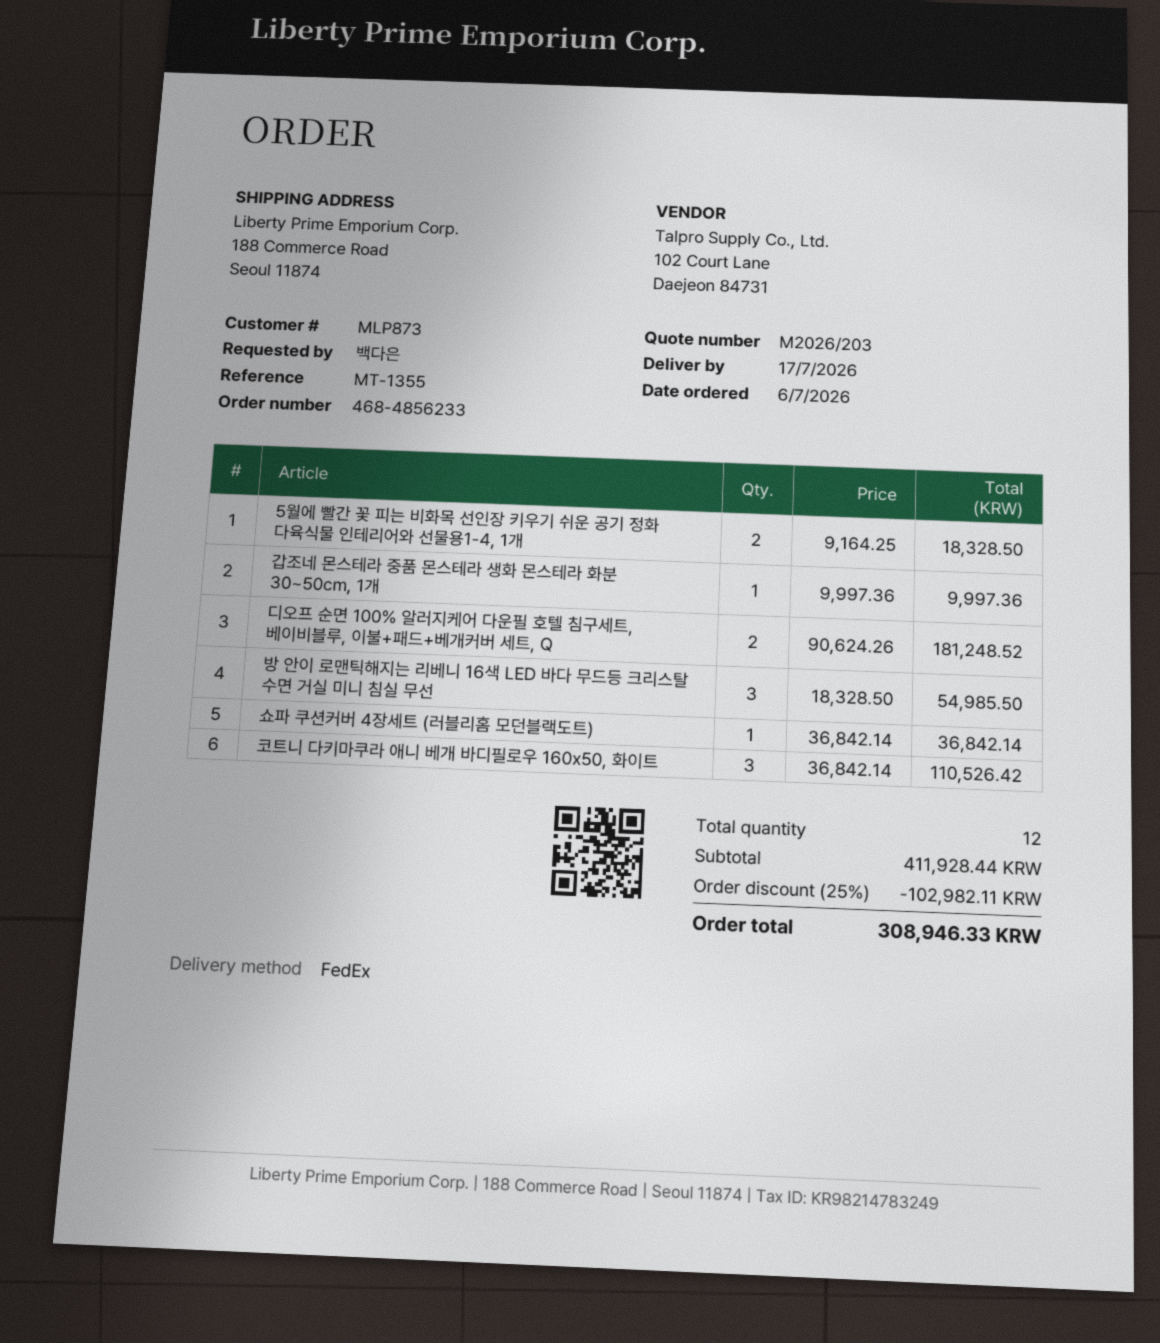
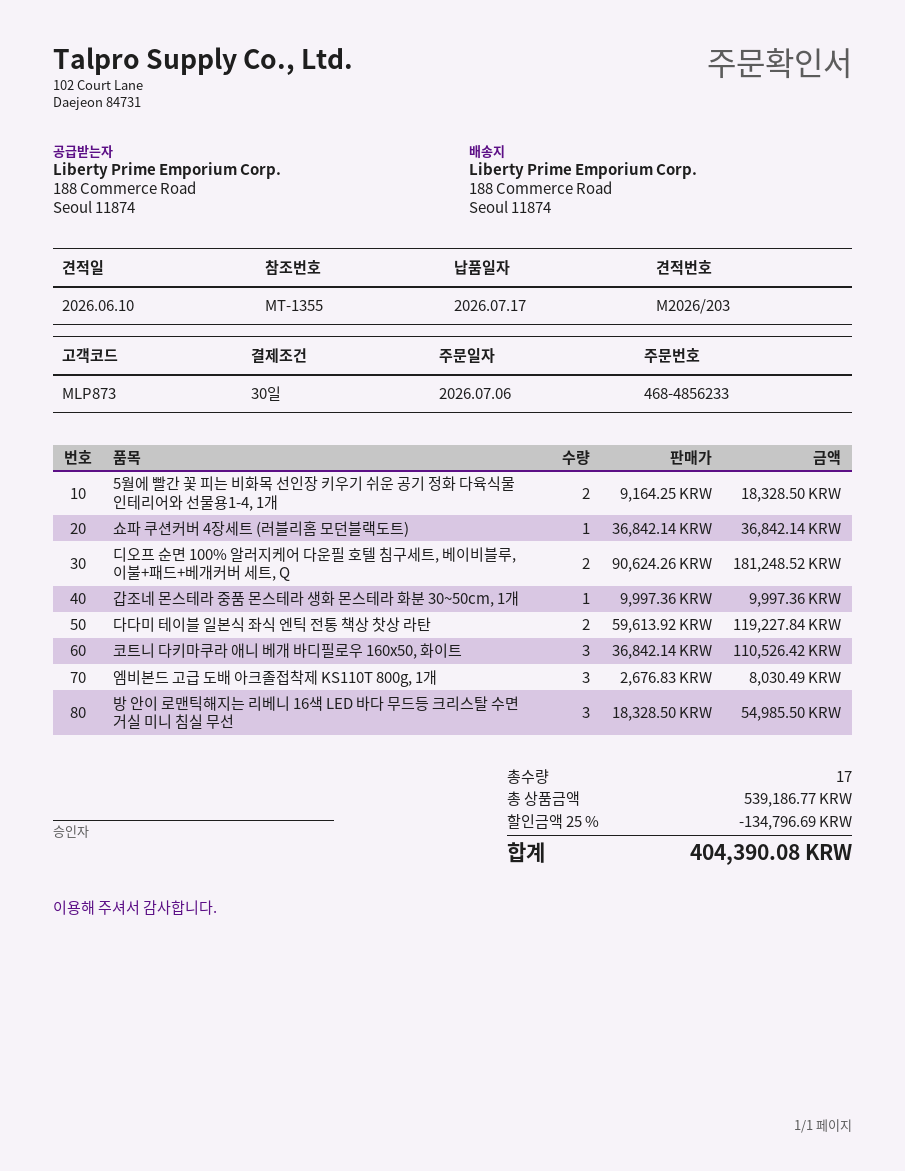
다다미 테이블 일본식 좌식 엔틱 전통 책상 찻상 라탄: none -> 2 x 59613.92 = 119227.84
엠비본드 고급 도배 아크졸접착제 KS110T 800g, 1개: none -> 3 x 2676.83 = 8030.49
total quantity: 12 -> 17
subtotal: 411928.44 -> 539186.77
discount: 25% = 102982.11 -> 25% = 134796.69
total: 308946.33 -> 404390.08

